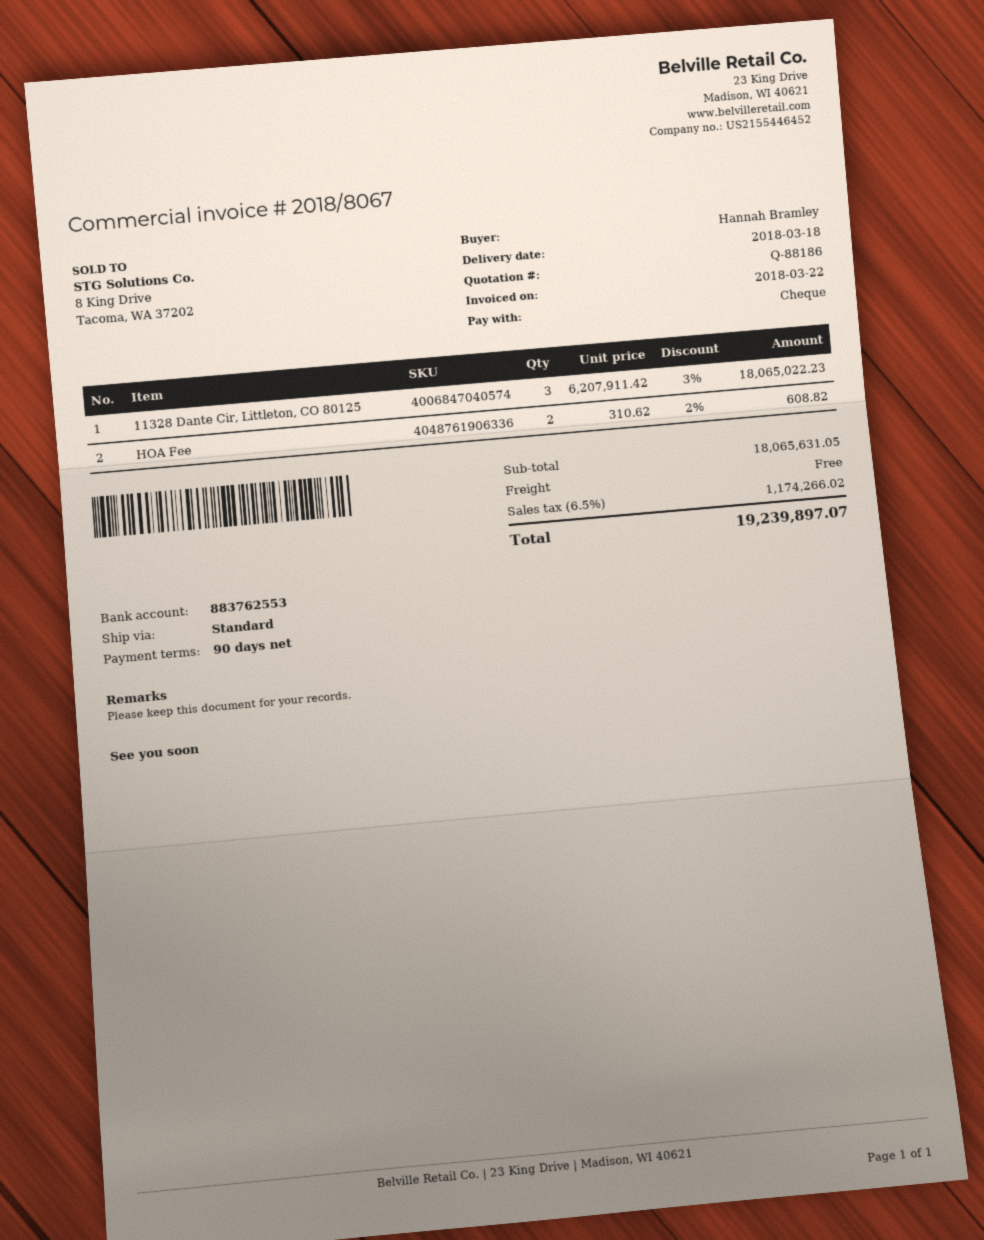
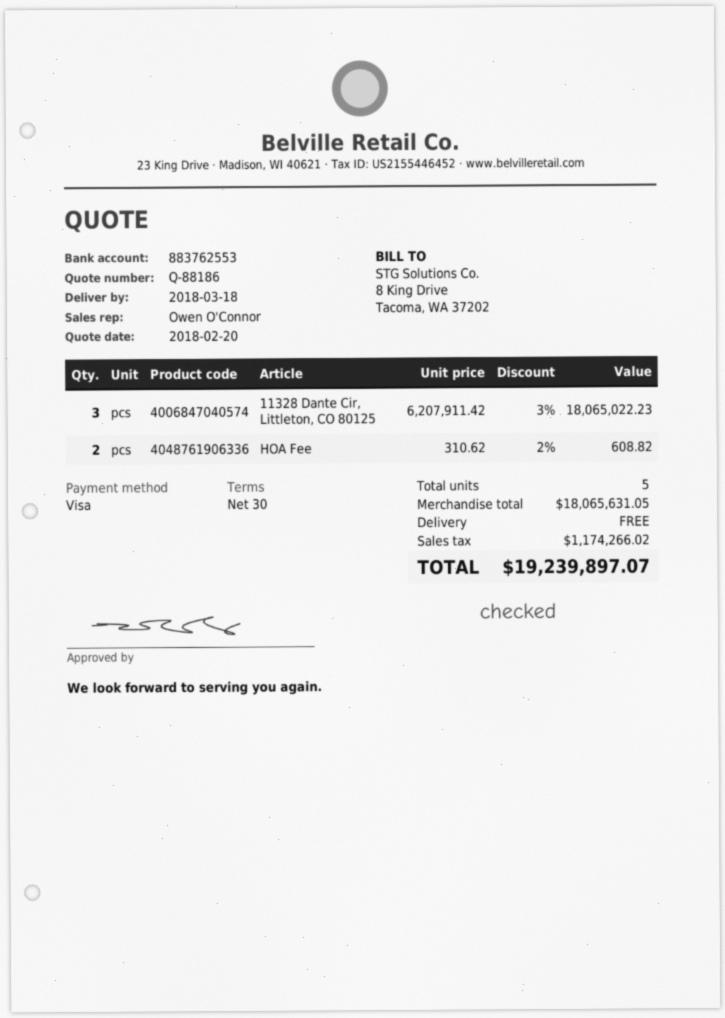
payment terms: 90 days -> 30 days
payment method: cheque -> Visa

